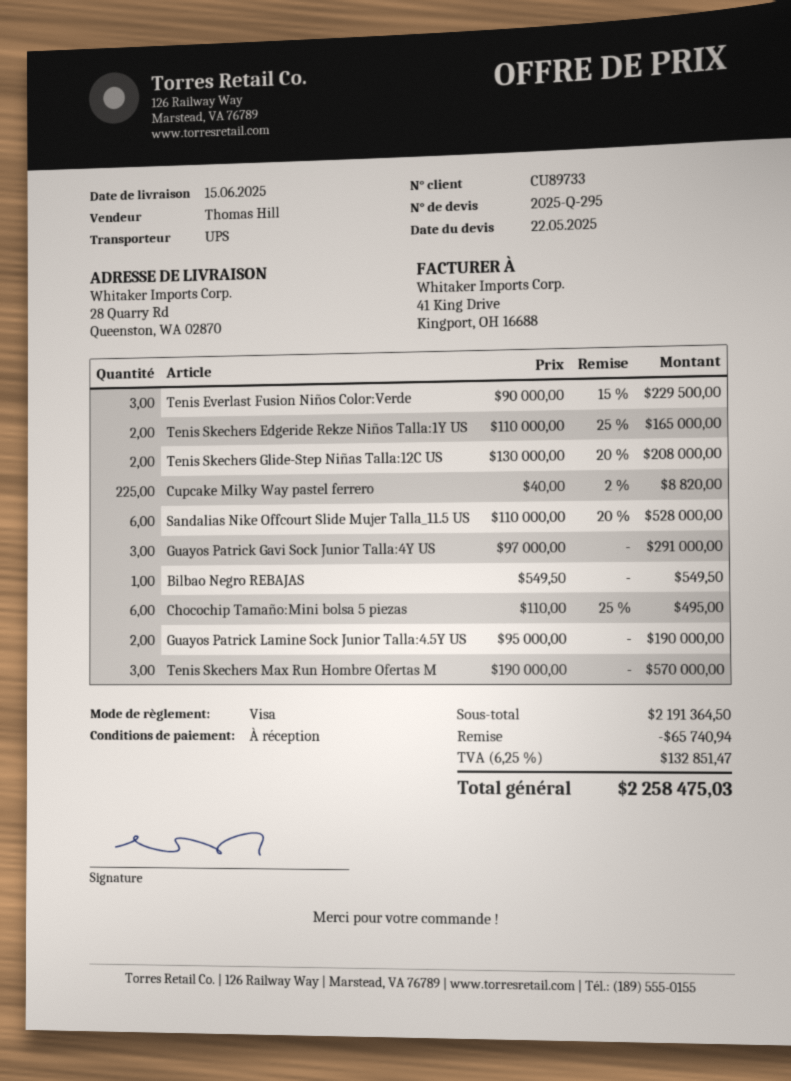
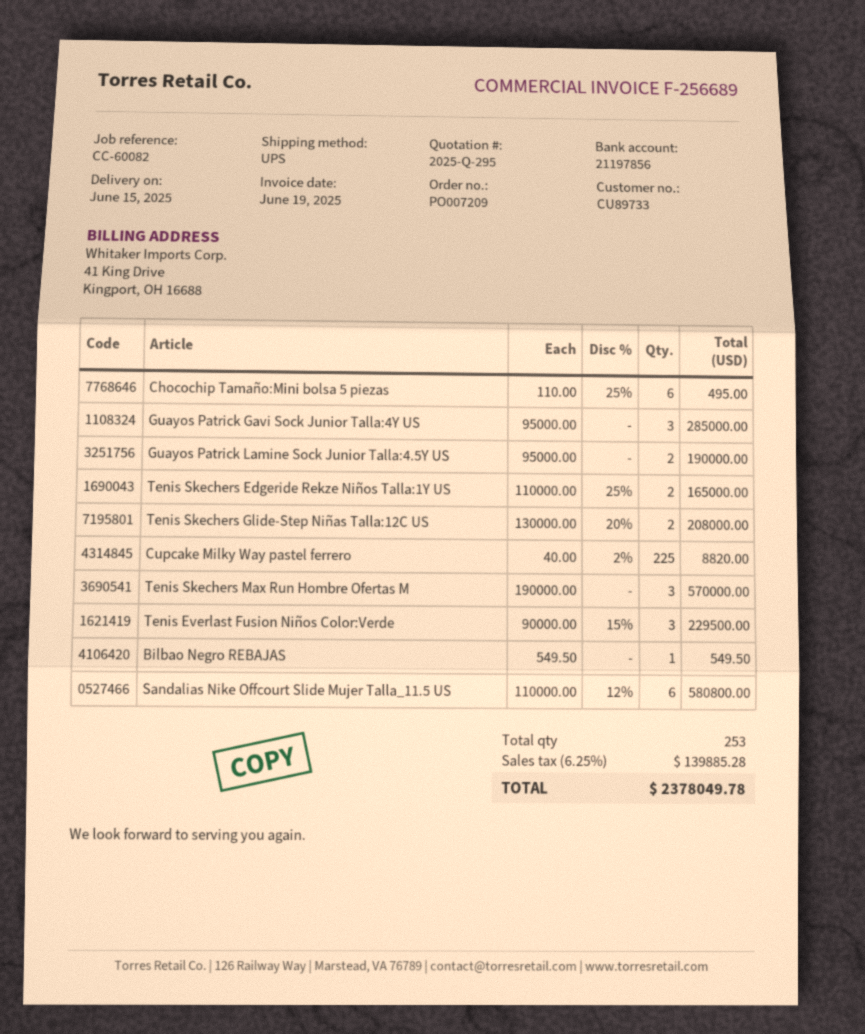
Sandalias Nike Offcourt Slide Mujer Talla_11.5 US: 6 x 110000.00 - 20% = 528000.00 -> 6 x 110000.00 - 12% = 580800.00
Guayos Patrick Gavi Sock Junior Talla:4Y US: 3 x 97000.00 = 291000.00 -> 3 x 95000.00 = 285000.00
discount: 65740.94 -> none
tax: 6.25% = 132851.47 -> 6.25% = 139885.28
total: 2258475.03 -> 2378049.78

